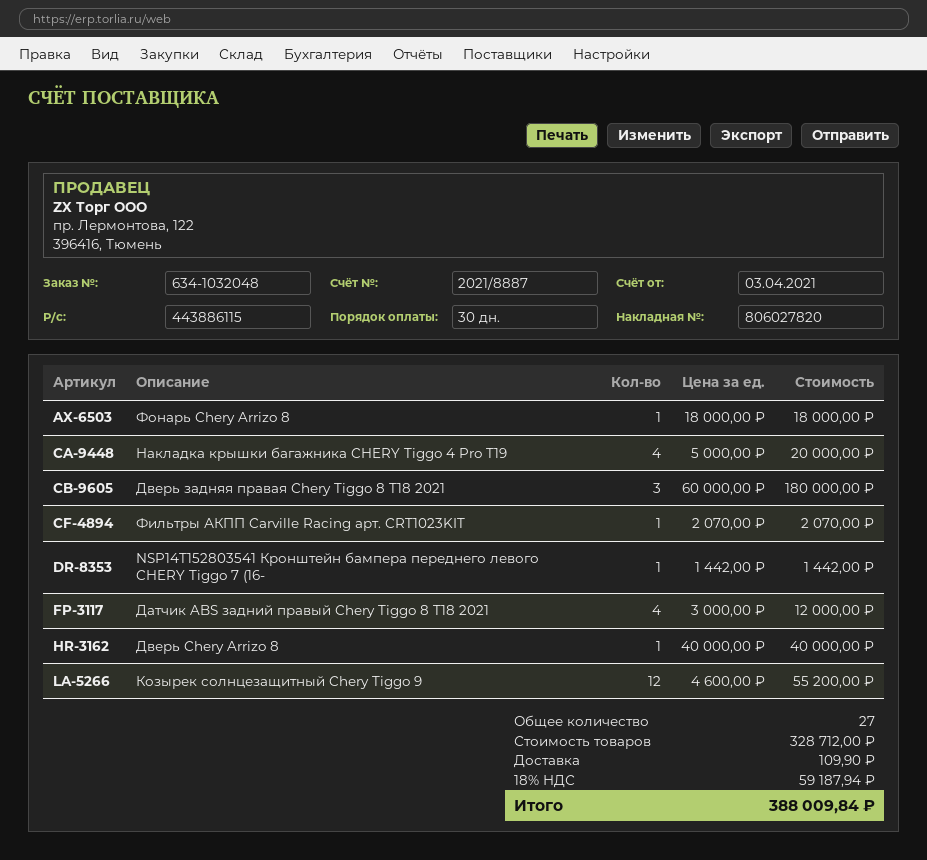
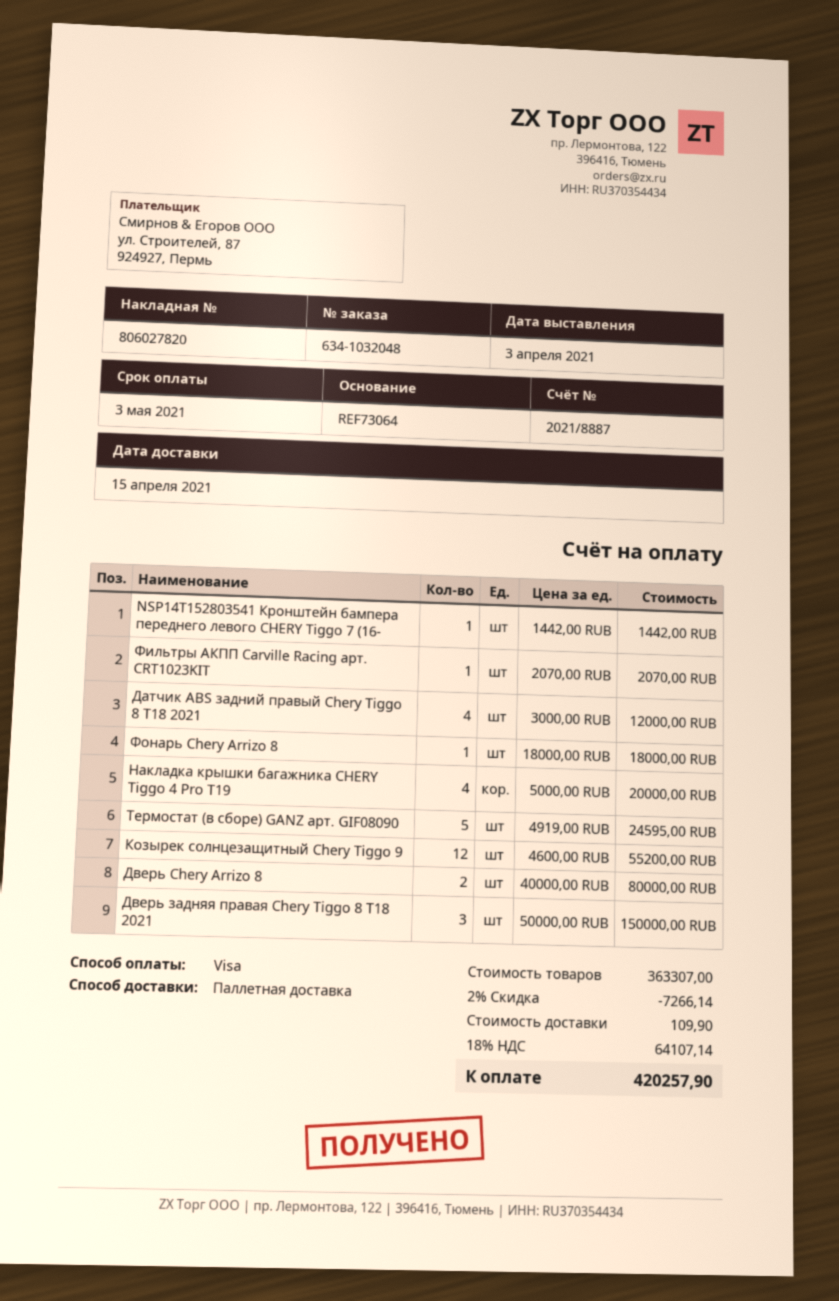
Дверь задняя правая Chery Tiggo 8 T18 2021: 3 x 60000.00 = 180000.00 -> 3 x 50000.00 = 150000.00
Дверь Chery Arrizo 8: 1 x 40000.00 = 40000.00 -> 2 x 40000.00 = 80000.00
Термостат (в сборе) GANZ арт. GIF08090: none -> 5 x 4919.00 = 24595.00
subtotal: 328712.00 -> 363307.00
discount: none -> 2% = 7266.14
tax: 18% = 59187.94 -> 18% = 64107.14
total: 388009.84 -> 420257.90

